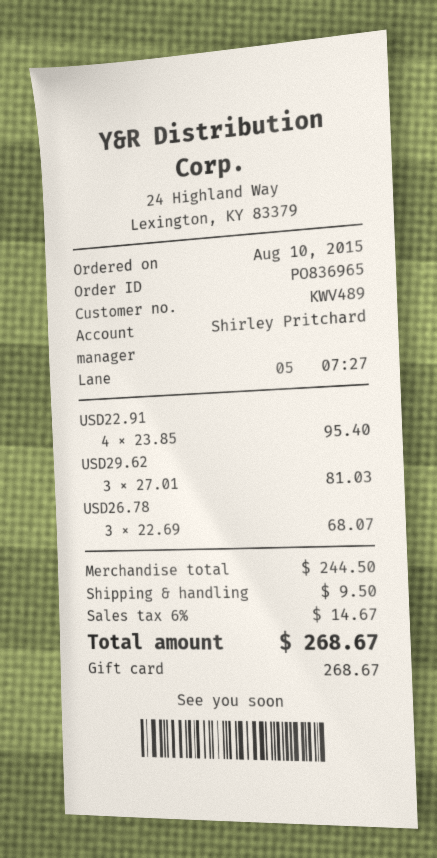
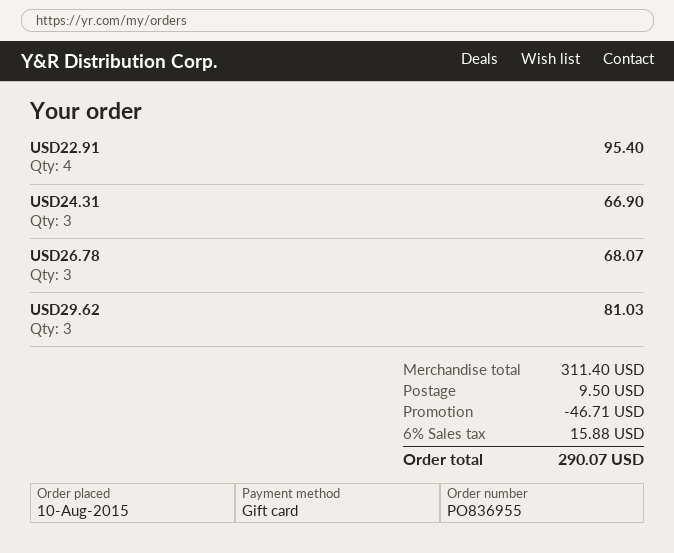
order number: PO836965 -> PO836955
USD24.31: none -> 3 for 66.90
subtotal: 244.50 -> 311.40
discount: none -> 46.71
tax: 6% = 14.67 -> 6% = 15.88
total: 268.67 -> 290.07

